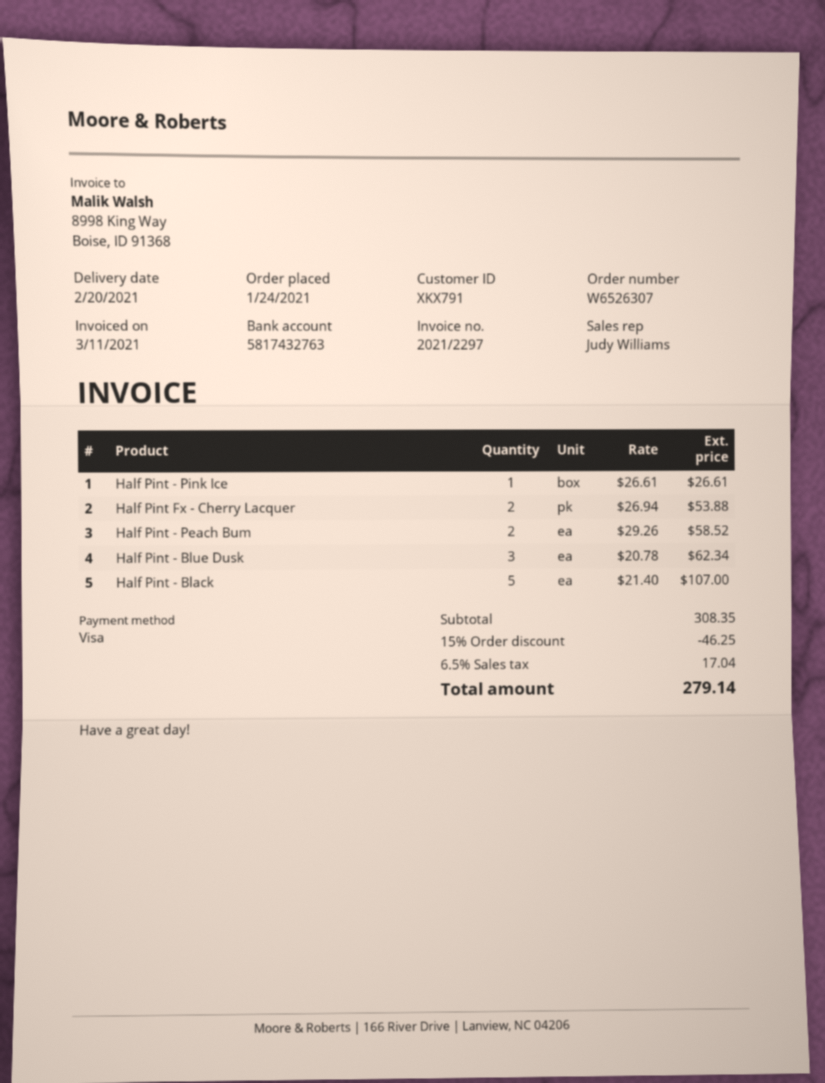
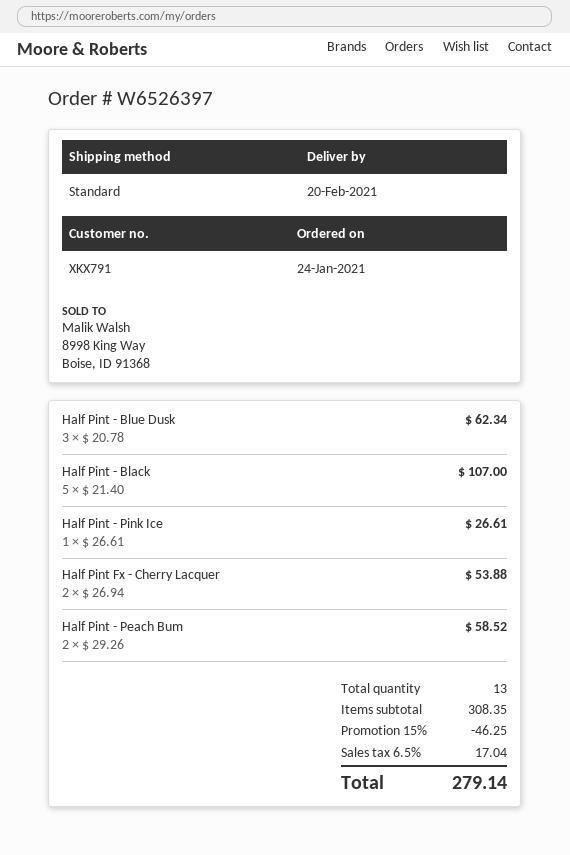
order number: W6526307 -> W6526397

